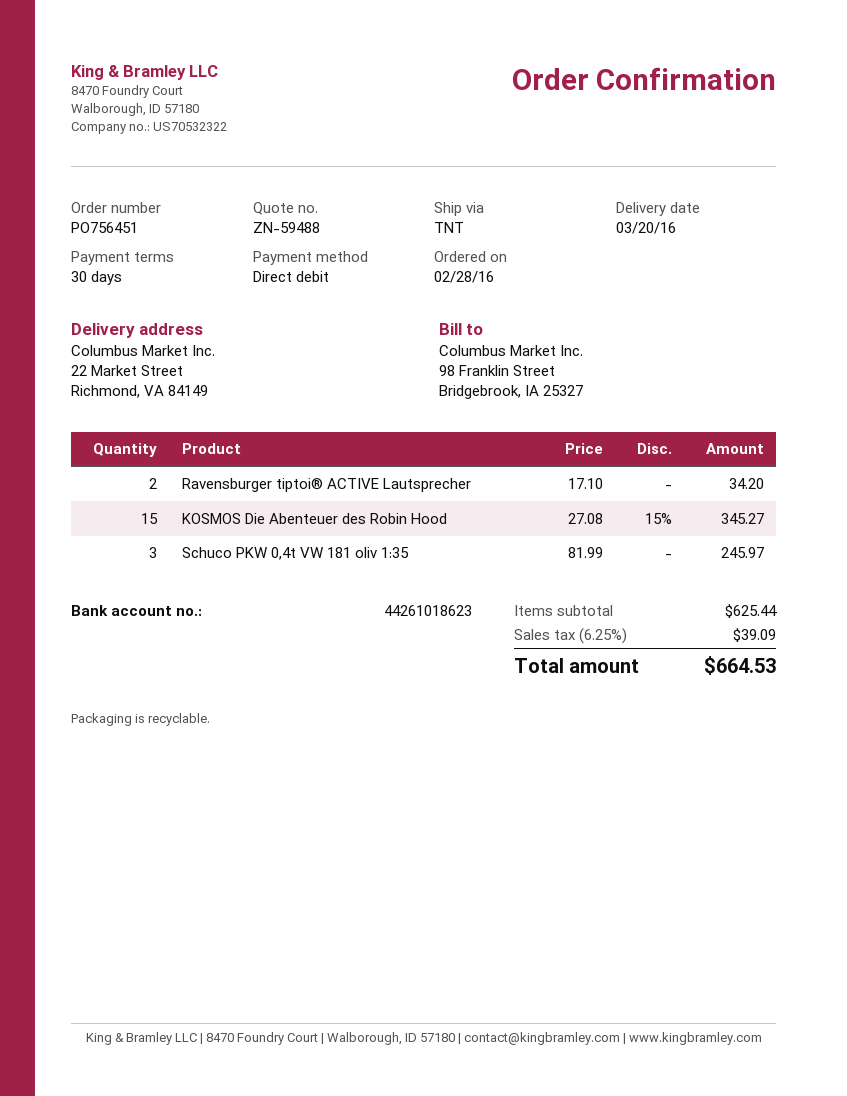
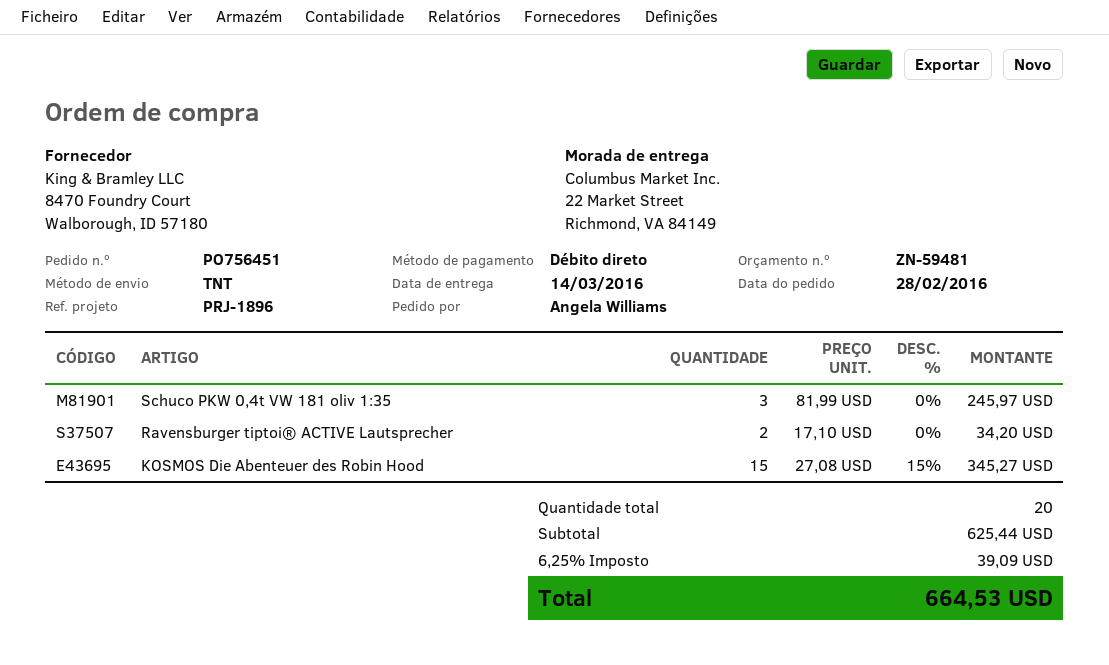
quote number: ZN-59488 -> ZN-59481
delivery date: 2016-03-20 -> 2016-03-14

